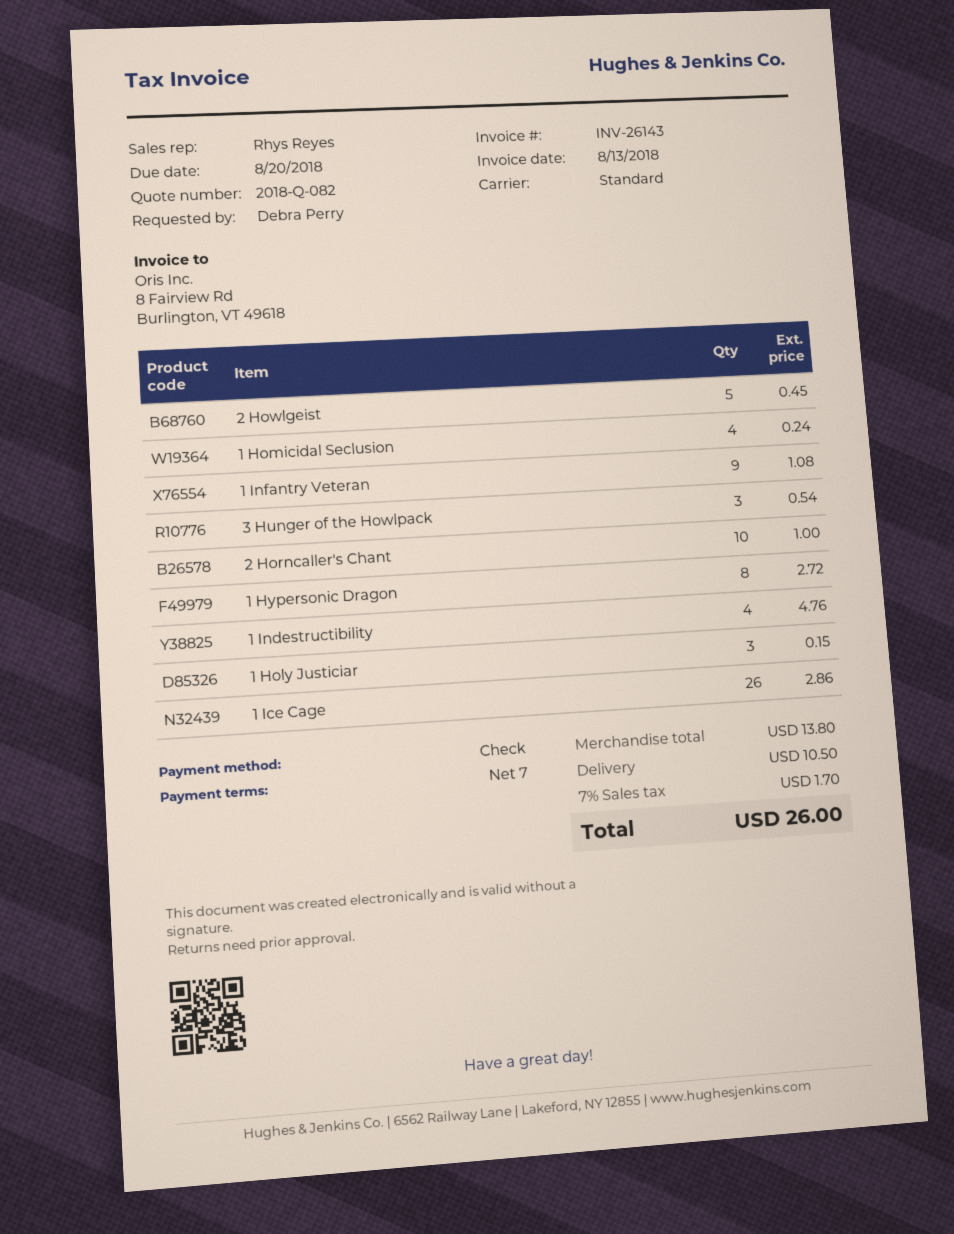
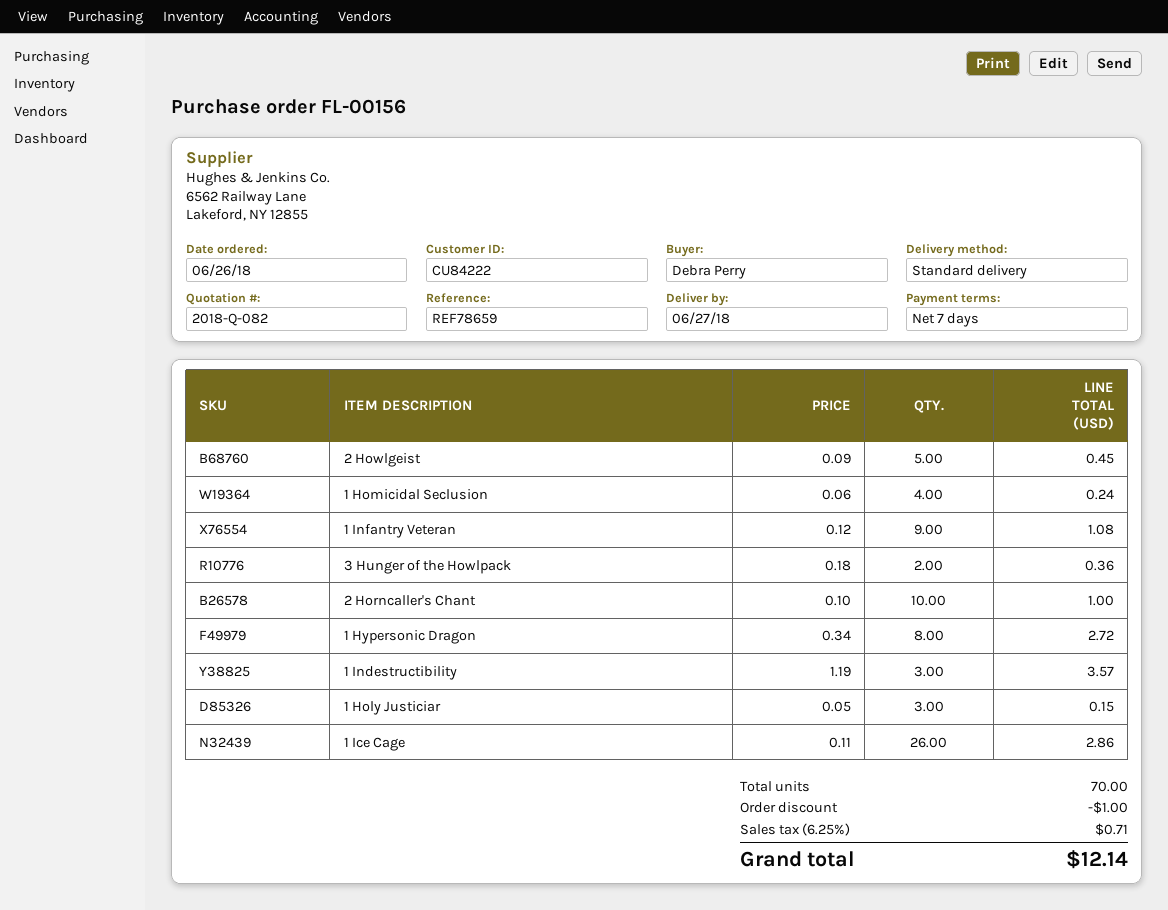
3 Hunger of the Howlpack: 3 for 0.54 -> 2 for 0.36
1 Indestructibility: 4 for 4.76 -> 3 for 3.57
discount: none -> 1.00
shipping: 10.50 -> none
tax: 7% = 1.70 -> 6.25% = 0.71
total: 26.00 -> 12.14

